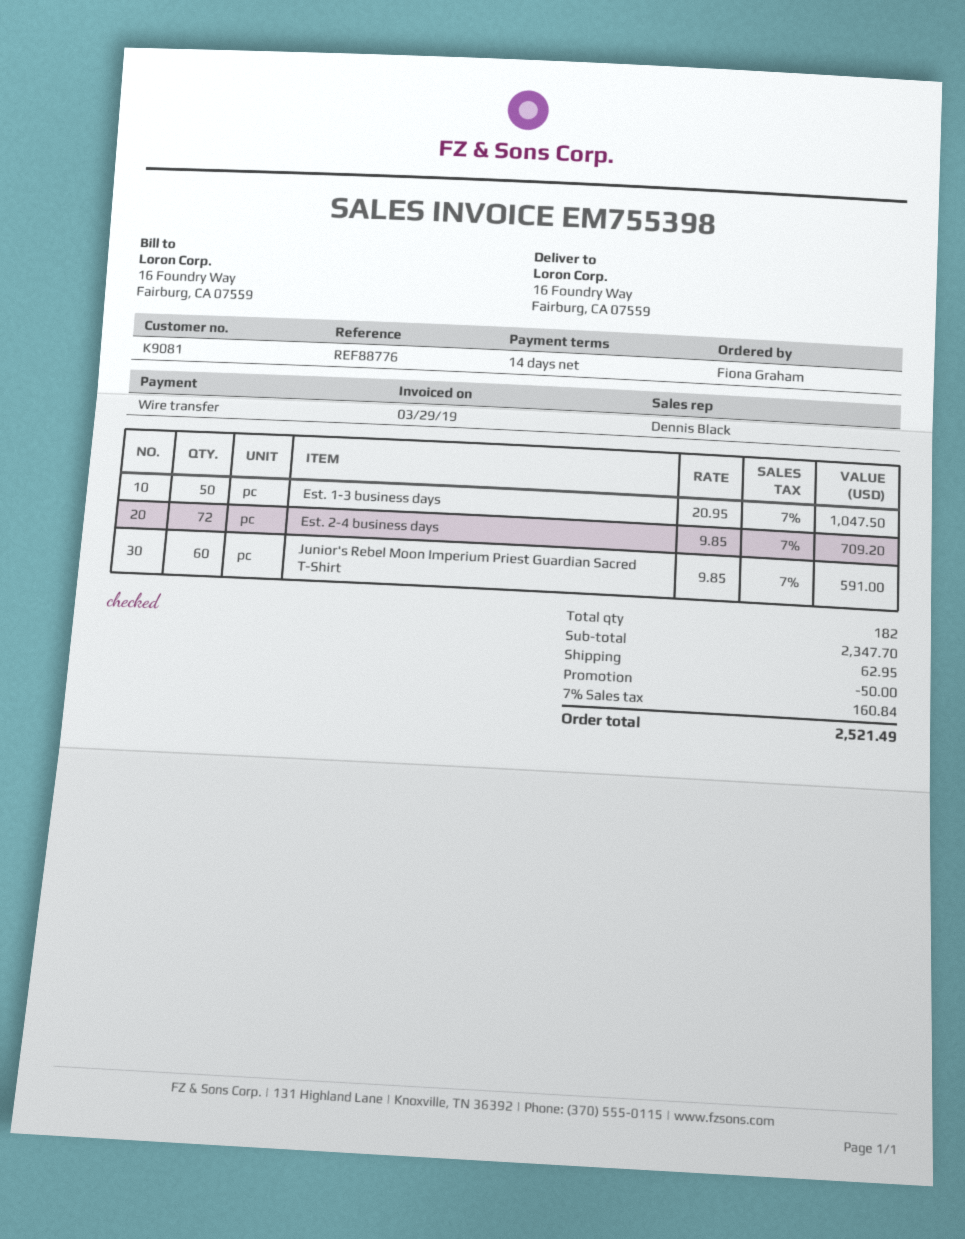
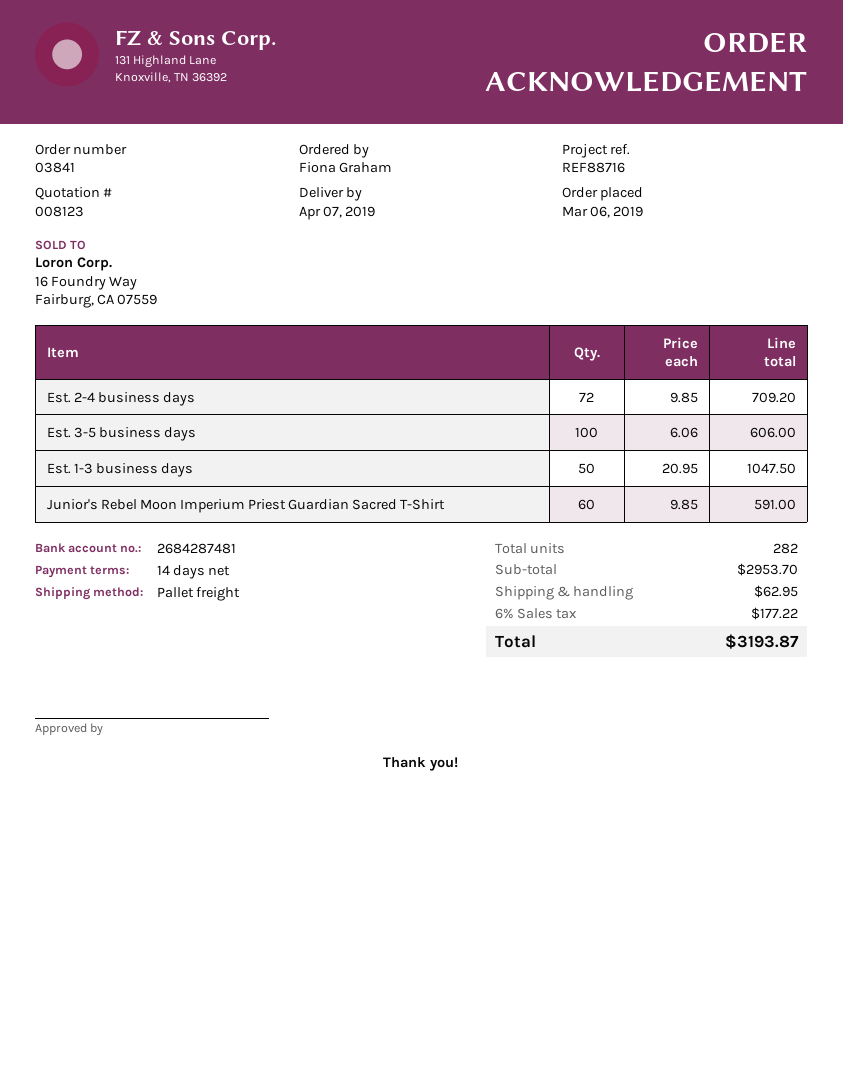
reference: REF88776 -> REF88716
Est. 3-5 business days: none -> 100 x 6.06 = 606.00
total quantity: 182 -> 282
subtotal: 2347.70 -> 2953.70
discount: 50.00 -> none
tax: 7% = 160.84 -> 6% = 177.22
total: 2521.49 -> 3193.87

